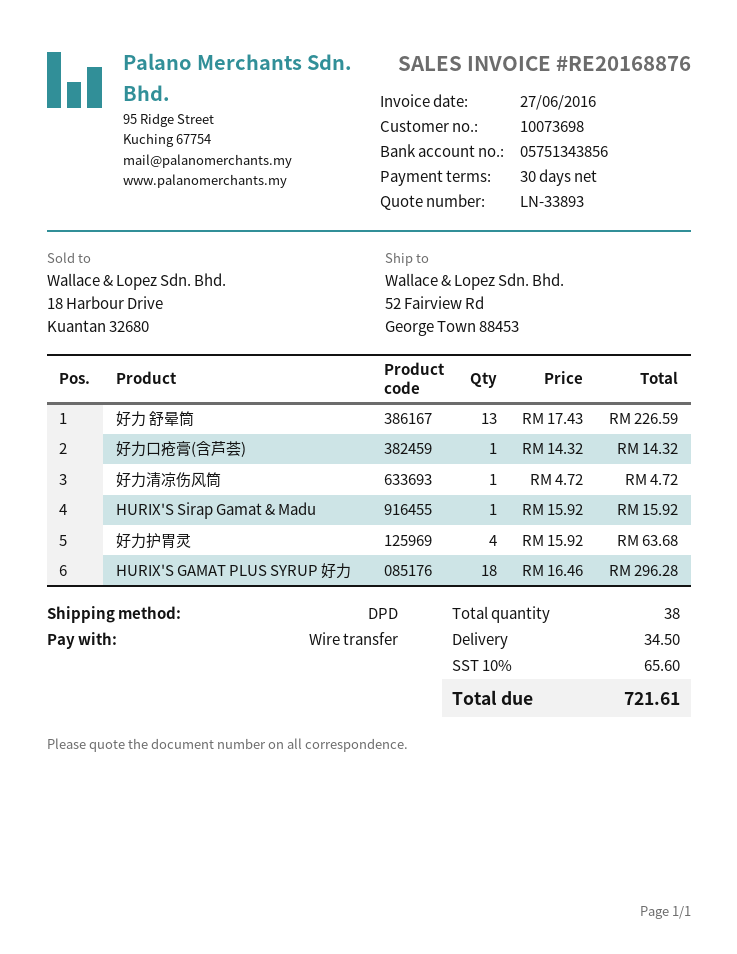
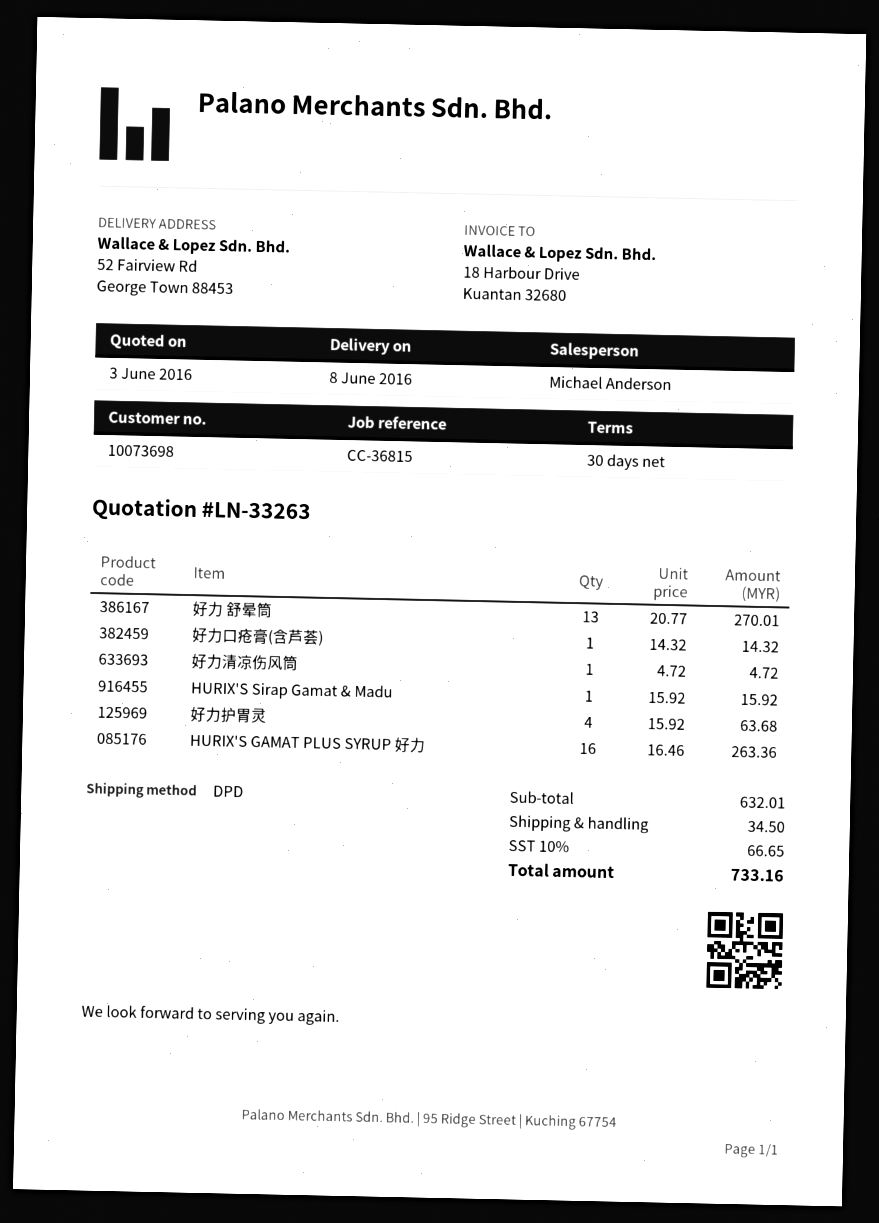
quote number: LN-33893 -> LN-33263
好力 舒晕筒: 13 x 17.43 = 226.59 -> 13 x 20.77 = 270.01
HURIX'S GAMAT PLUS SYRUP 好力: 18 x 16.46 = 296.28 -> 16 x 16.46 = 263.36
tax: 10% = 65.60 -> 10% = 66.65
total: 721.61 -> 733.16

